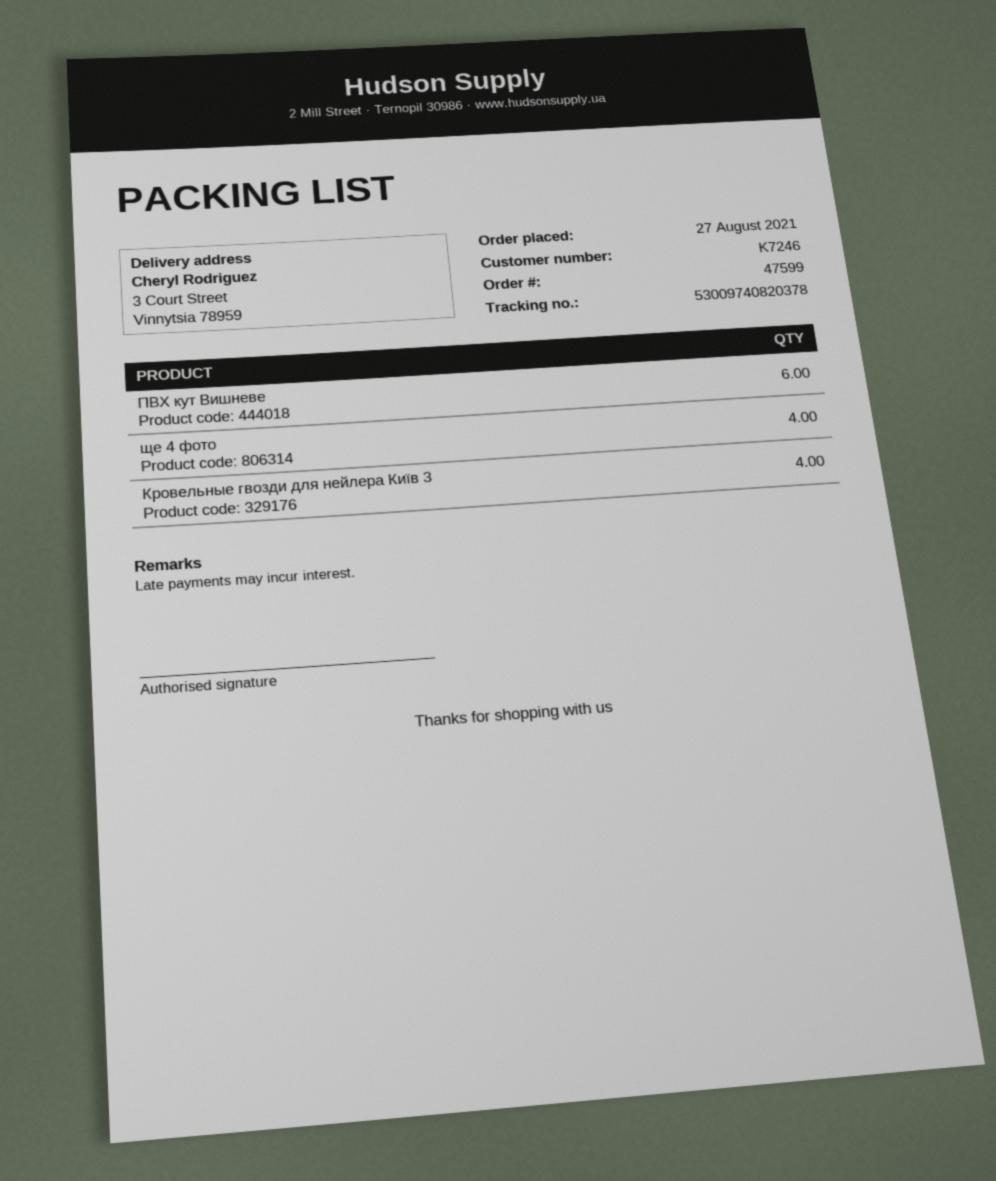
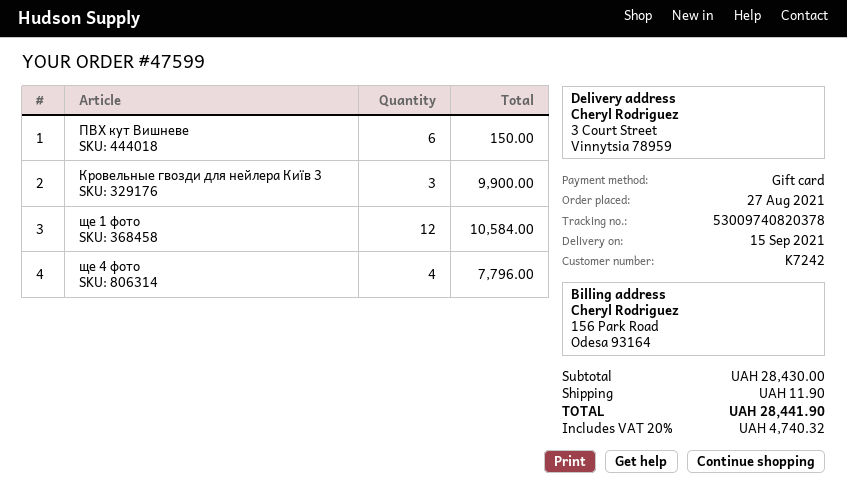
customer number: K7246 -> K7242
Кровельные гвозди для нейлера Київ 3: 4 -> 3
ще 1 фото: none -> 12

